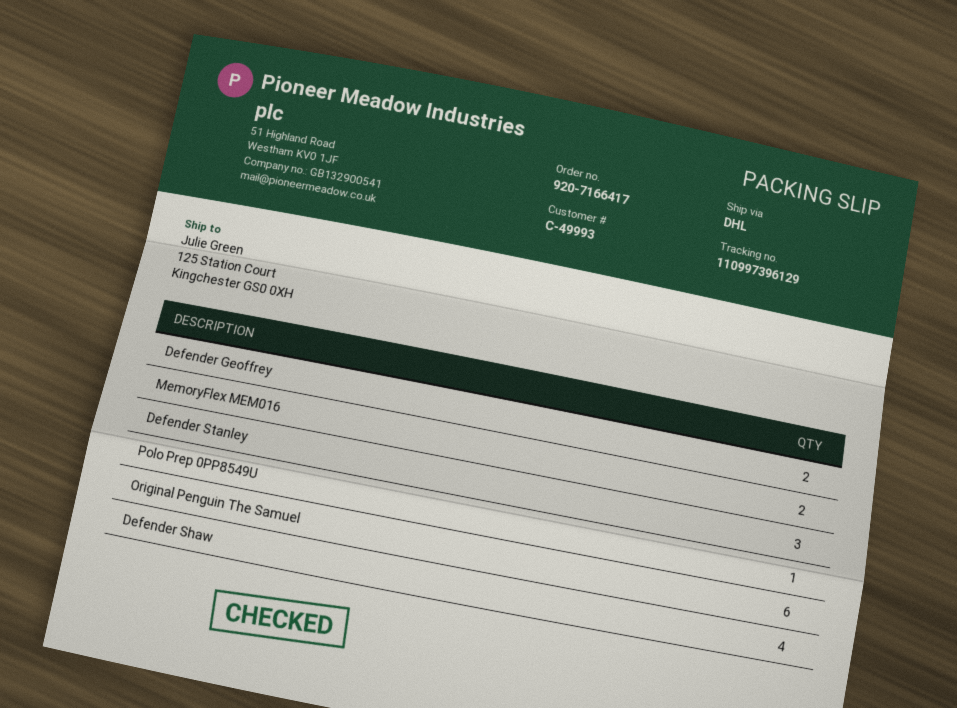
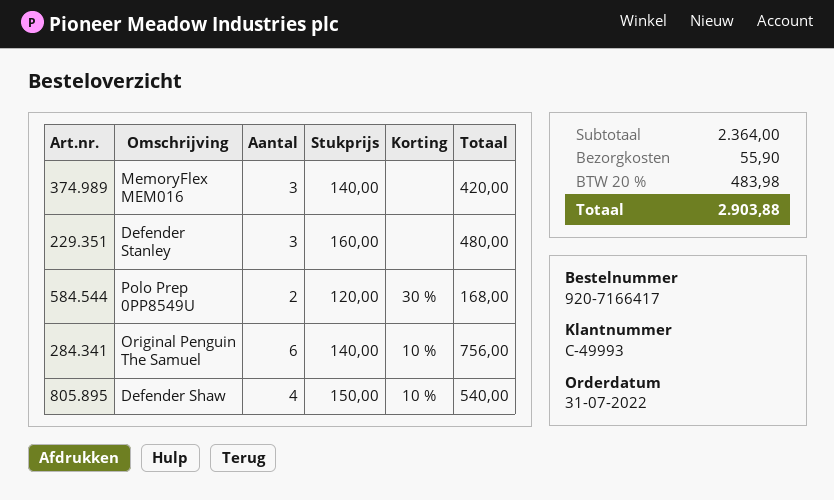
Defender Geoffrey: 2 -> none
MemoryFlex MEM016: 2 -> 3
Polo Prep 0PP8549U: 1 -> 2

